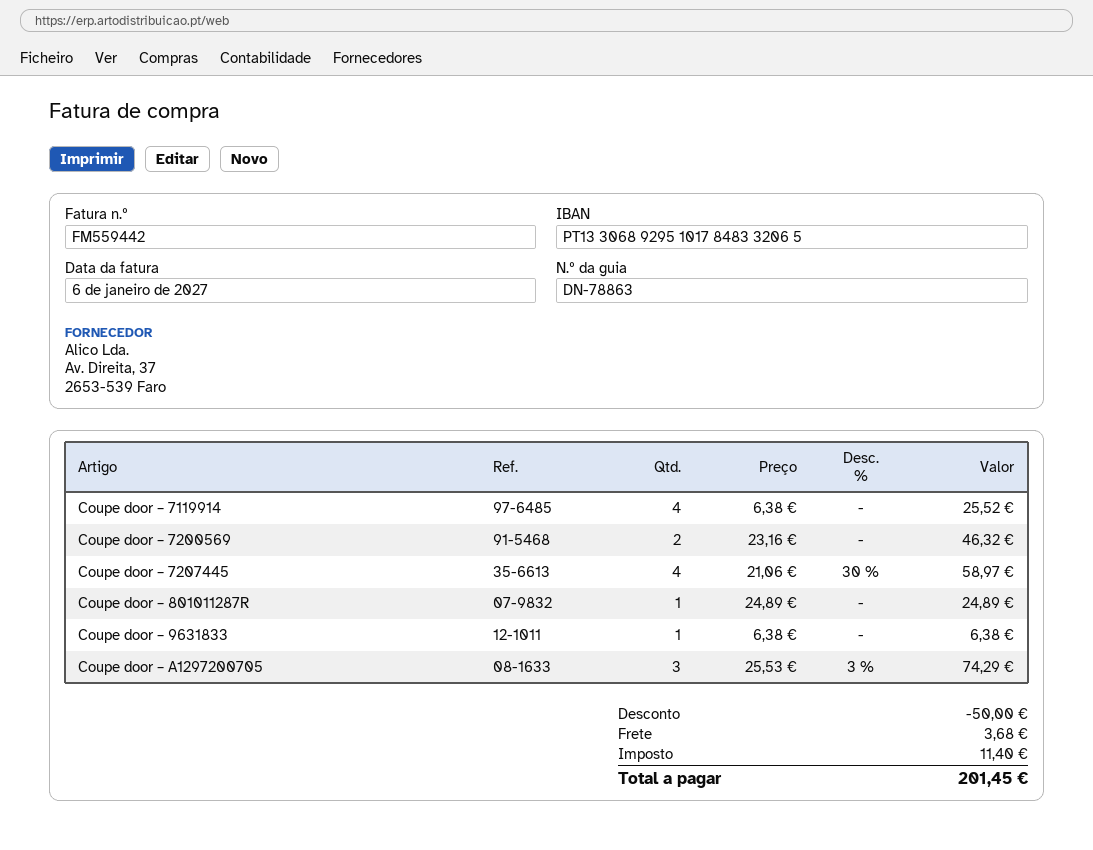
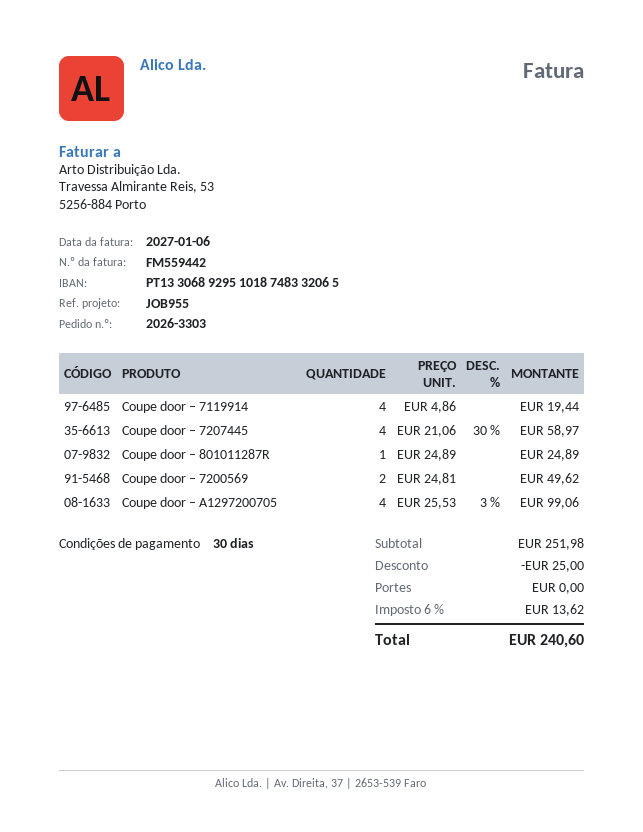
bank account: PT13306892951017848332065 -> PT13306892951018748332065
Coupe door – 7119914: 4 x 6.38 = 25.52 -> 4 x 4.86 = 19.44
Coupe door – 7200569: 2 x 23.16 = 46.32 -> 2 x 24.81 = 49.62
Coupe door – 9631833: 1 x 6.38 = 6.38 -> none
Coupe door – A1297200705: 3 x 25.53 - 3% = 74.29 -> 4 x 25.53 - 3% = 99.06
discount: 50.00 -> 25.00
shipping: 3.68 -> 0.00
tax: 11.40 -> 13.62
total: 201.45 -> 240.60

